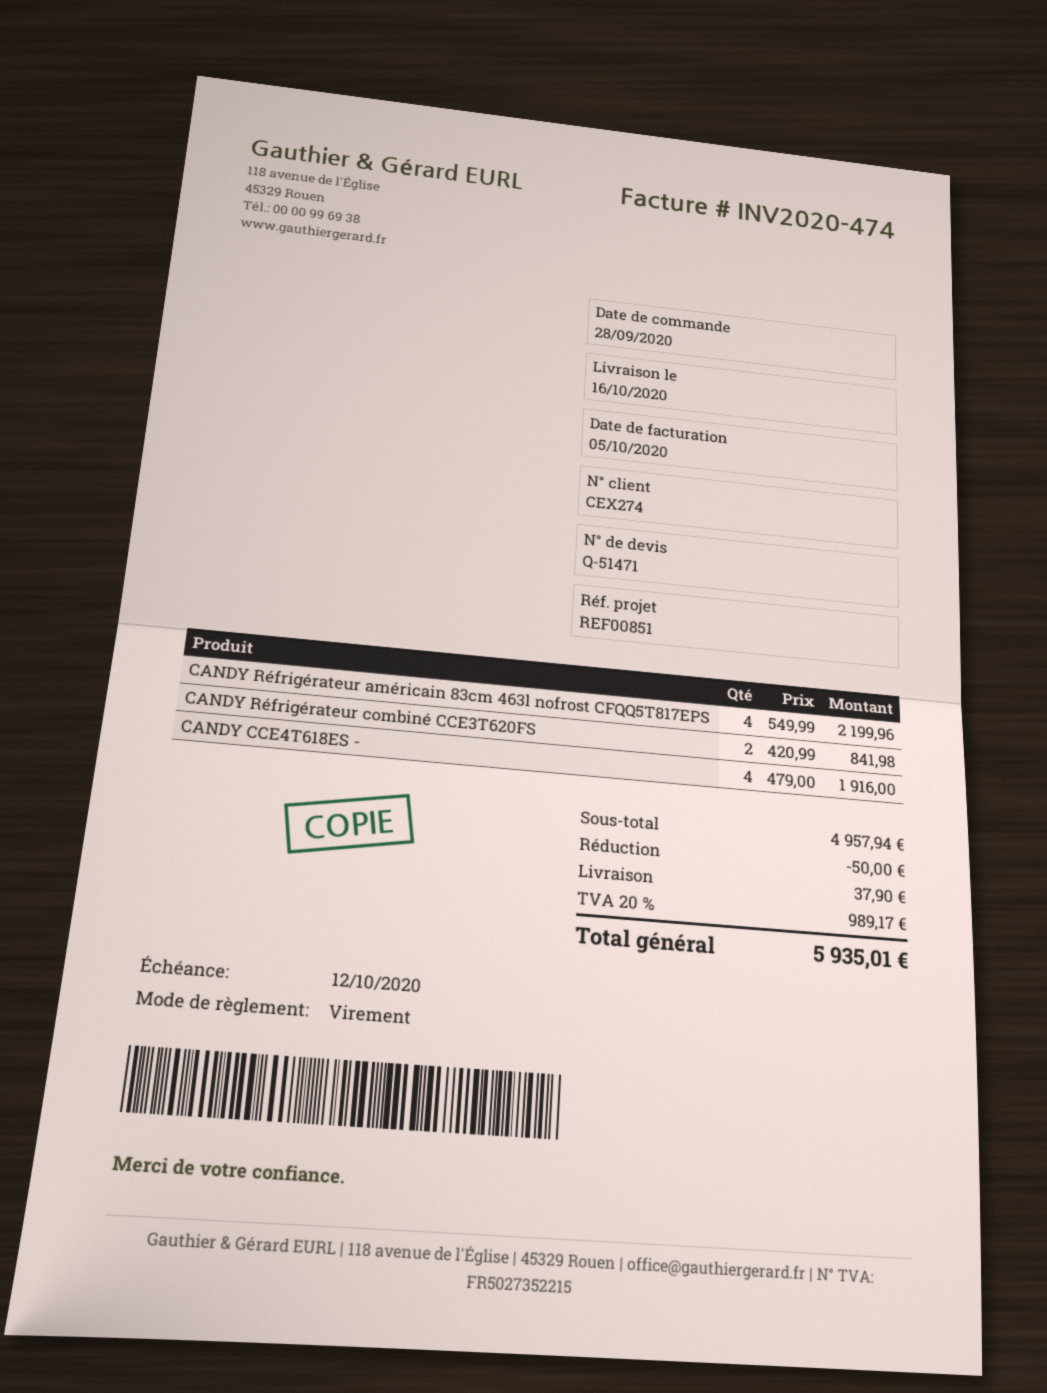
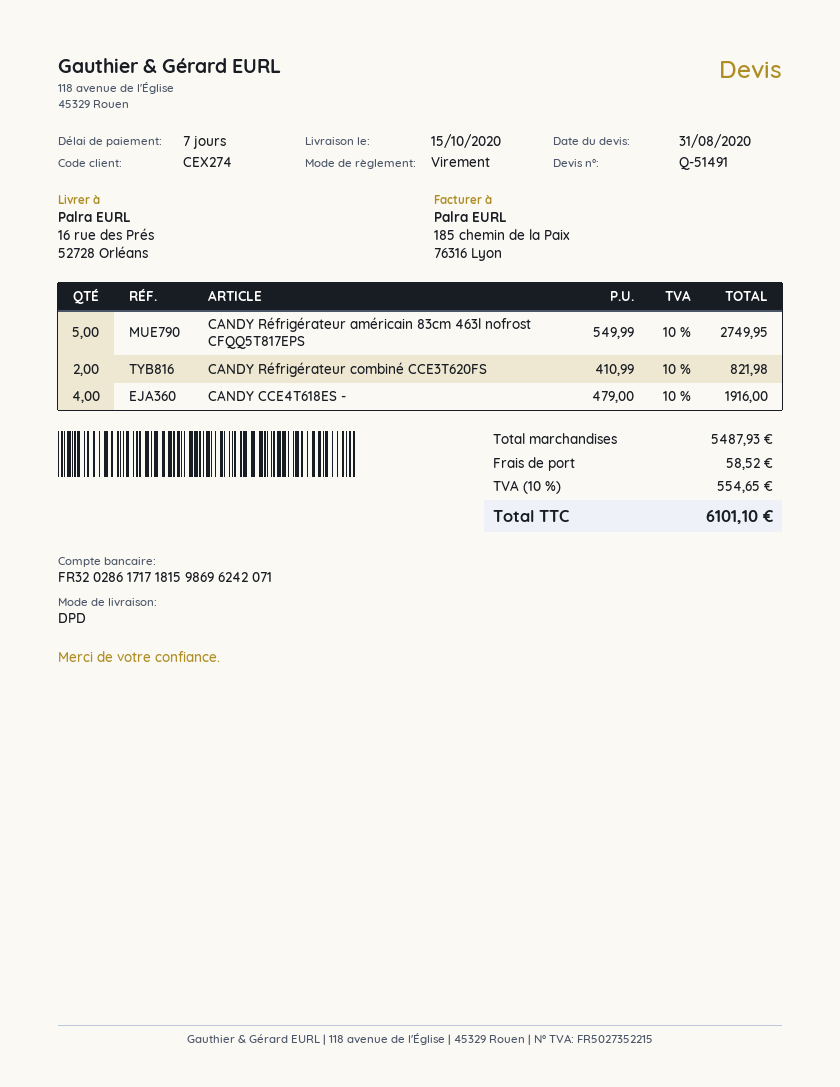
quote number: Q-51471 -> Q-51491
delivery date: 2020-10-16 -> 2020-10-15
CANDY Réfrigérateur américain 83cm 463l nofrost CFQQ5T817EPS: 4 x 549.99 = 2199.96 -> 5 x 549.99 = 2749.95
CANDY Réfrigérateur combiné CCE3T620FS: 2 x 420.99 = 841.98 -> 2 x 410.99 = 821.98
subtotal: 4957.94 -> 5487.93
discount: 50.00 -> none
shipping: 37.90 -> 58.52
tax: 20% = 989.17 -> 10% = 554.65
total: 5935.01 -> 6101.10

